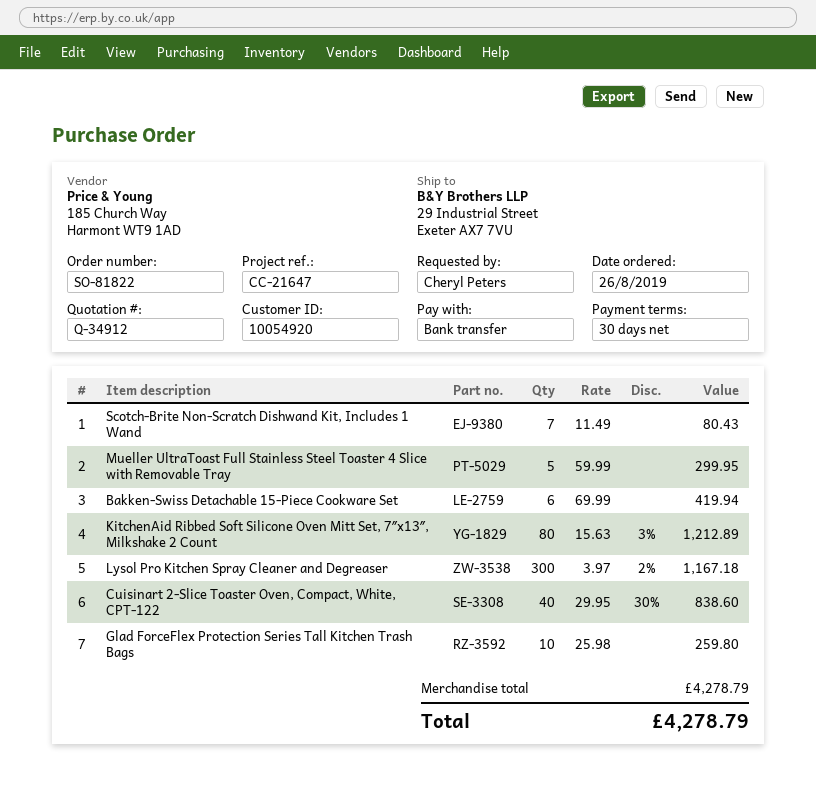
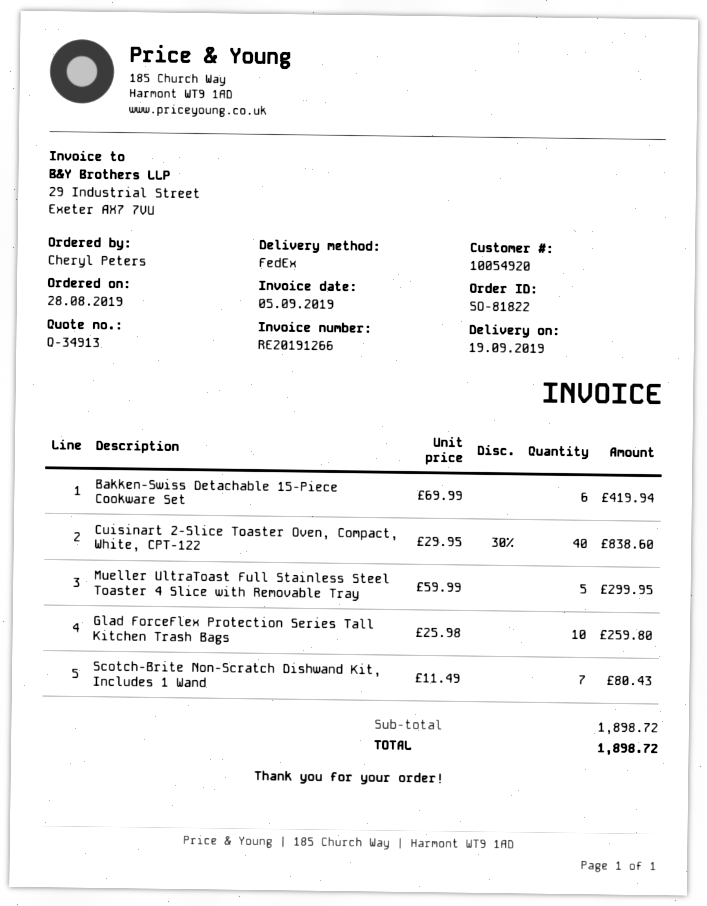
quote number: Q-34912 -> Q-34913
order date: 2019-08-26 -> 2019-08-28
KitchenAid Ribbed Soft Silicone Oven Mitt Set, 7″x13″, Milkshake 2 Count: 80 x 15.63 - 3% = 1212.89 -> none
Lysol Pro Kitchen Spray Cleaner and Degreaser: 300 x 3.97 - 2% = 1167.18 -> none
subtotal: 4278.79 -> 1898.72
total: 4278.79 -> 1898.72

